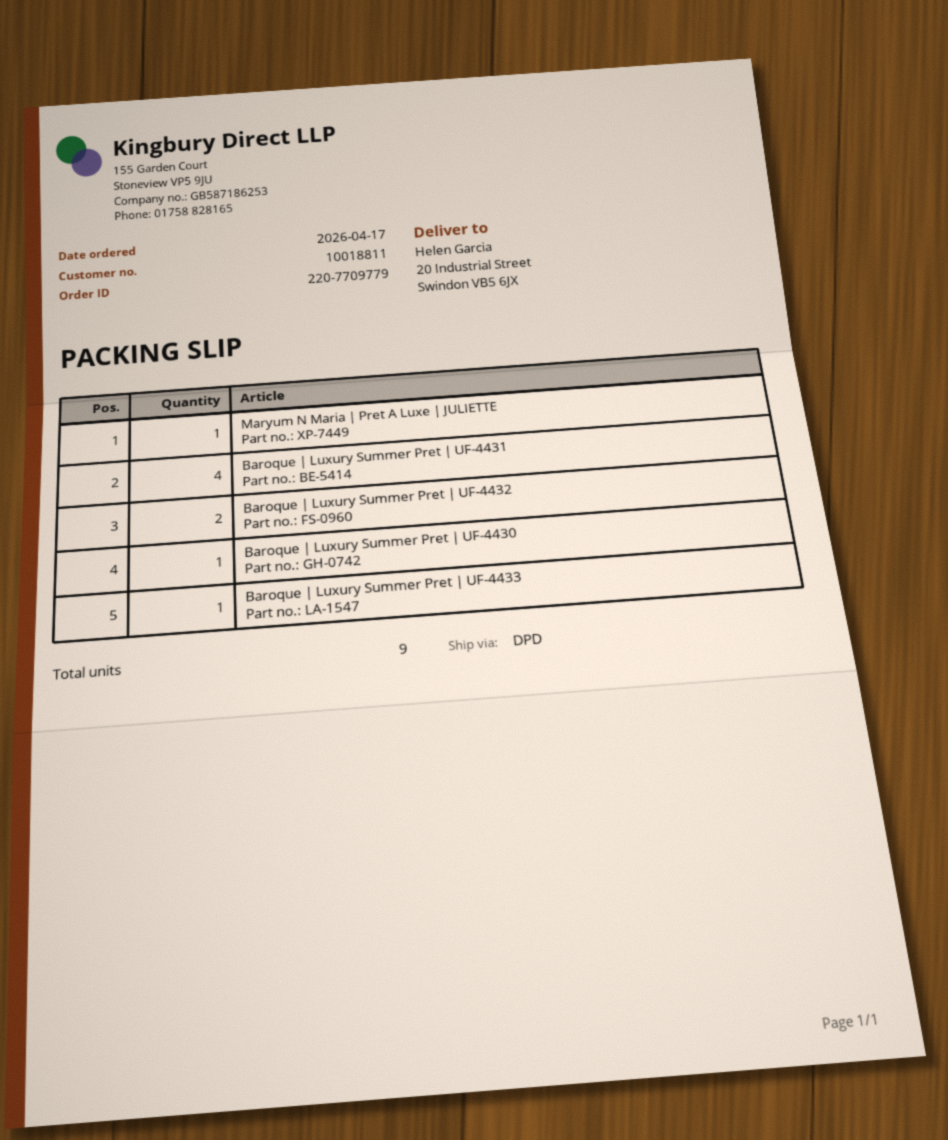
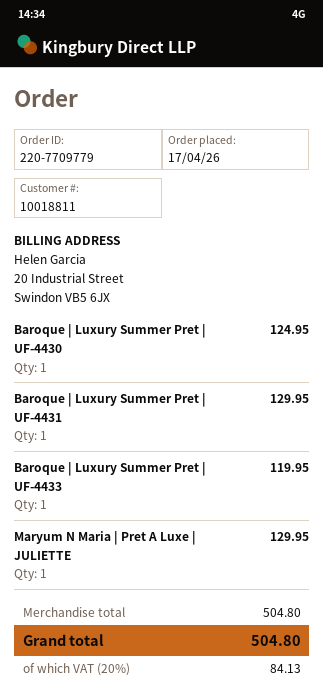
Baroque | Luxury Summer Pret | UF-4431: 4 -> 1
Baroque | Luxury Summer Pret | UF-4432: 2 -> none

